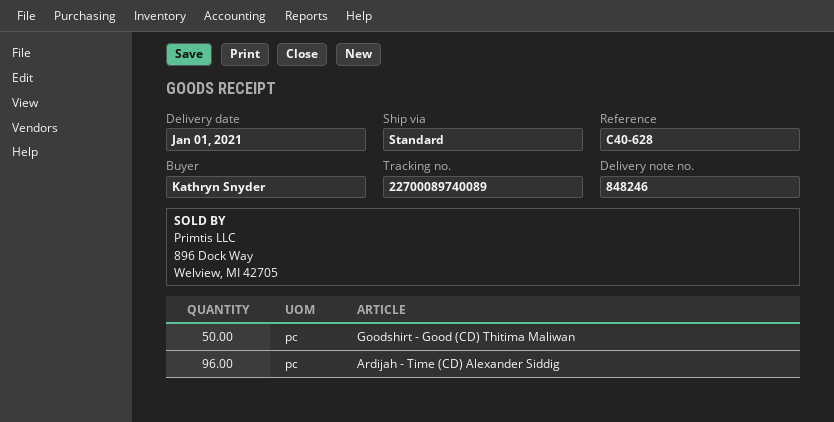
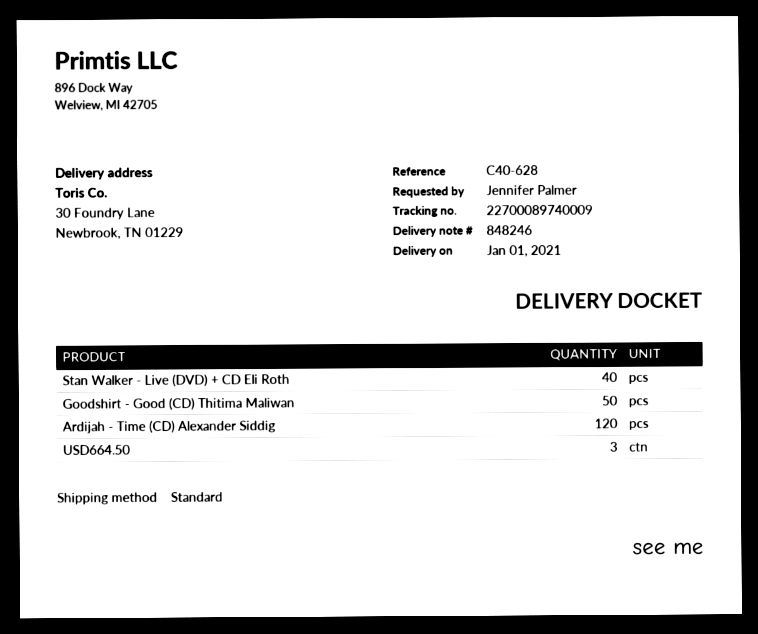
ordered by: Kathryn Snyder -> Jennifer Palmer
tracking number: 22700089740089 -> 22700089740009
Ardijah - Time (CD) Alexander Siddig: 96 -> 120
Stan Walker - Live (DVD) + CD Eli Roth: none -> 40
USD664.50: none -> 3

